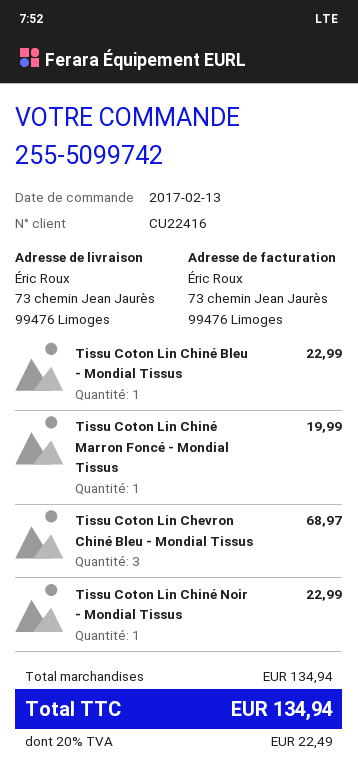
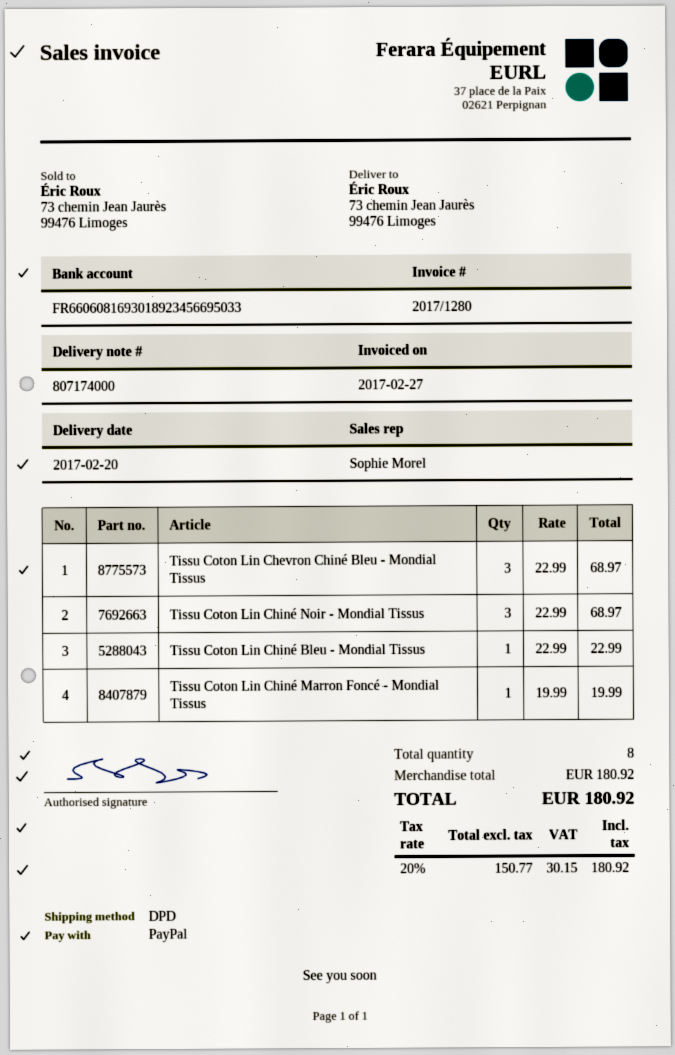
Tissu Coton Lin Chiné Noir - Mondial Tissus: 1 for 22.99 -> 3 for 68.97
subtotal: 134.94 -> 180.92
tax: 20% = 22.49 -> 20% = 30.15
total: 134.94 -> 180.92

